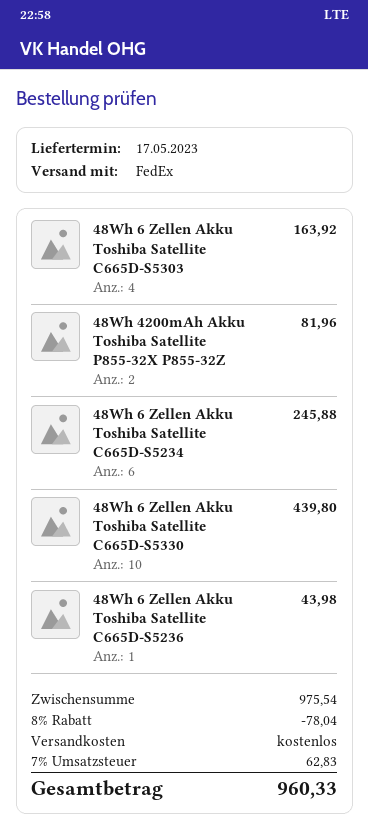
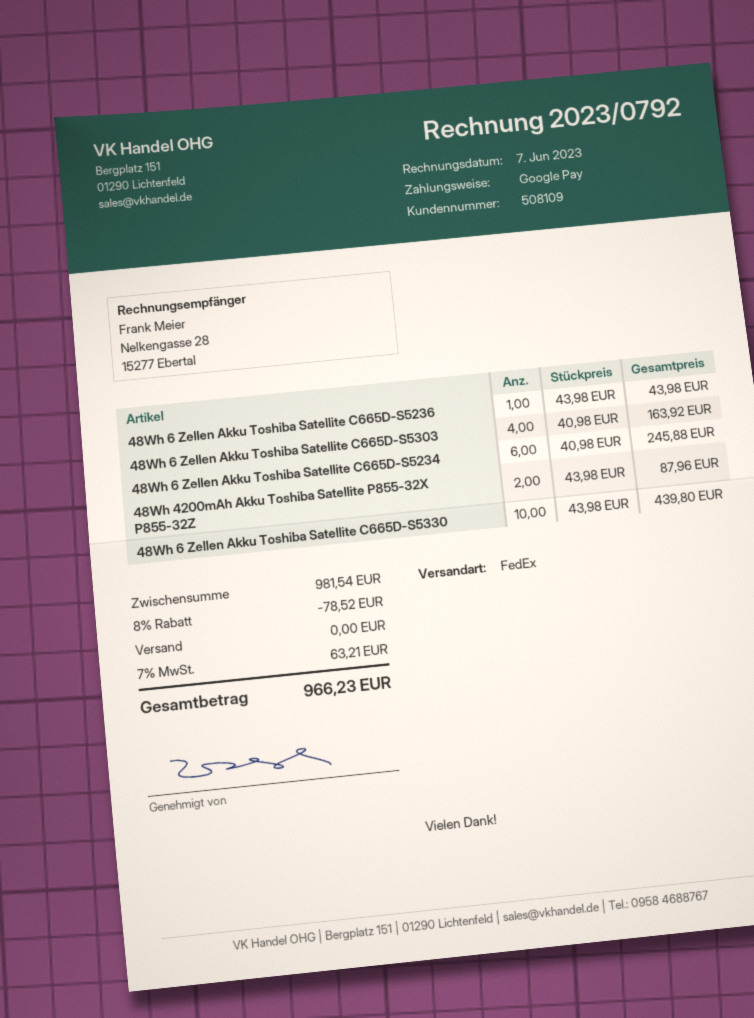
48Wh 4200mAh Akku Toshiba Satellite P855-32X P855-32Z: 2 for 81.96 -> 2 for 87.96
subtotal: 975.54 -> 981.54
discount: 8% = 78.04 -> 8% = 78.52
tax: 7% = 62.83 -> 7% = 63.21
total: 960.33 -> 966.23

